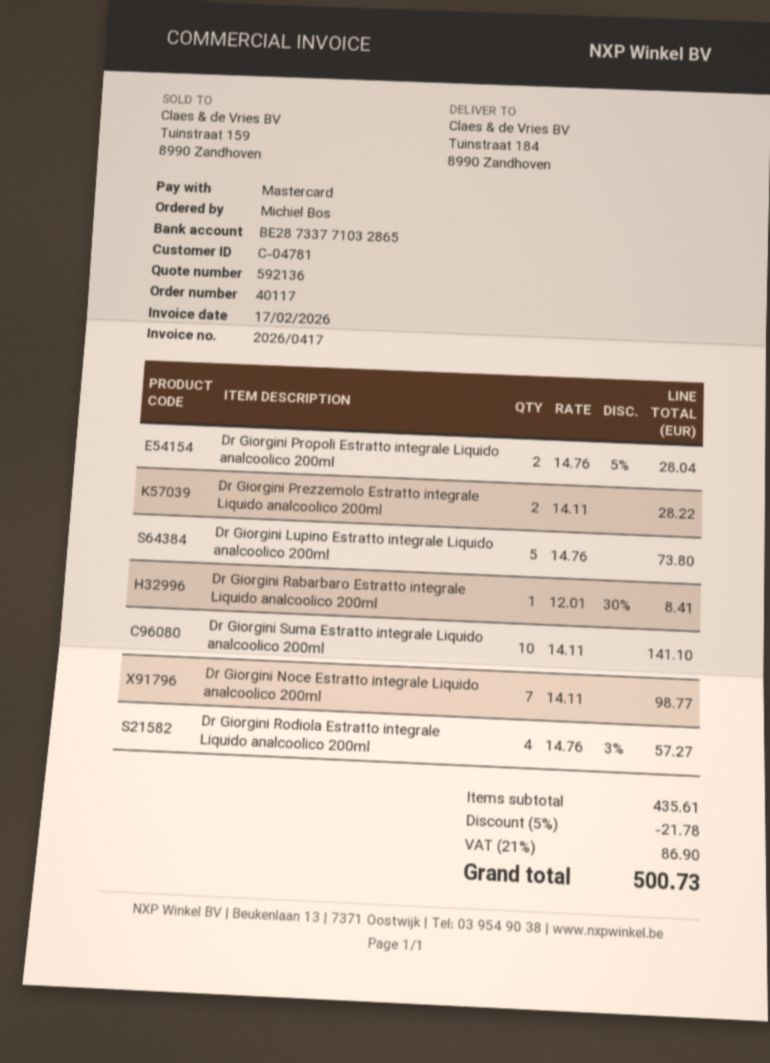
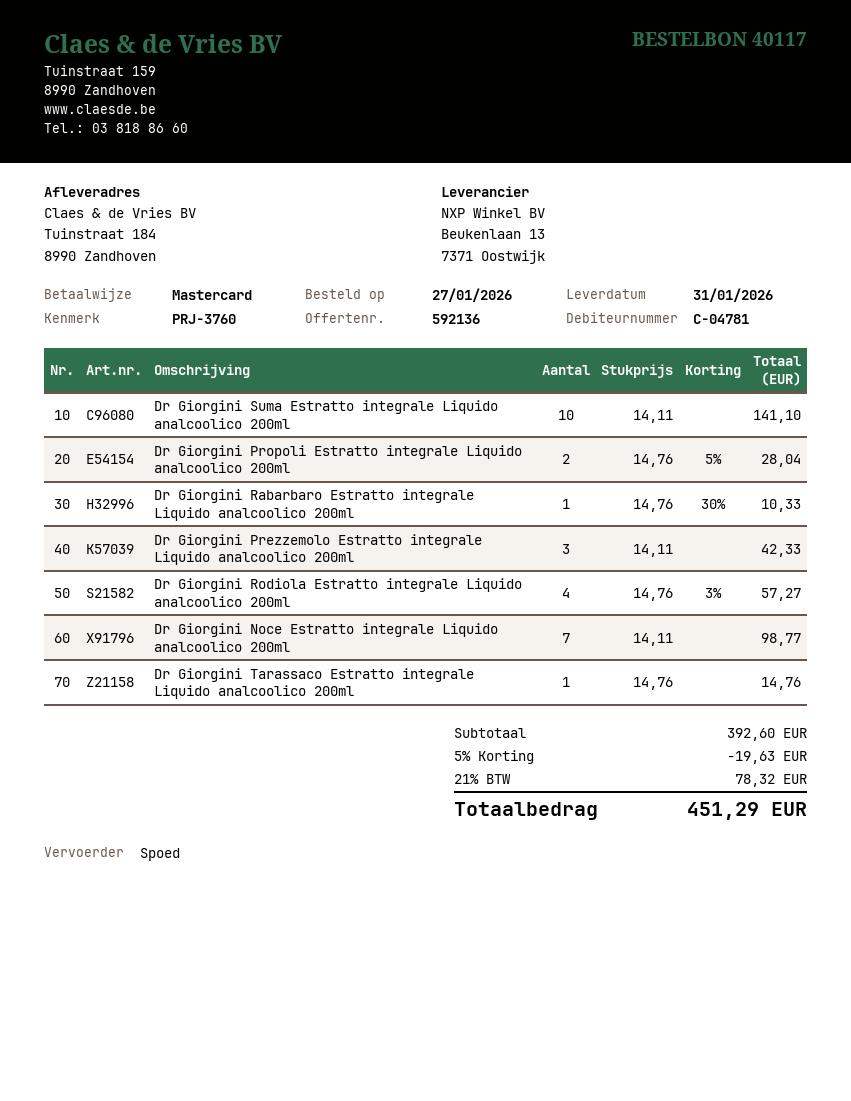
Dr Giorgini Prezzemolo Estratto integrale Liquido analcoolico 200ml: 2 x 14.11 = 28.22 -> 3 x 14.11 = 42.33
Dr Giorgini Lupino Estratto integrale Liquido analcoolico 200ml: 5 x 14.76 = 73.80 -> none
Dr Giorgini Rabarbaro Estratto integrale Liquido analcoolico 200ml: 1 x 12.01 - 30% = 8.41 -> 1 x 14.76 - 30% = 10.33
Dr Giorgini Tarassaco Estratto integrale Liquido analcoolico 200ml: none -> 1 x 14.76 = 14.76
subtotal: 435.61 -> 392.60
discount: 5% = 21.78 -> 5% = 19.63
tax: 21% = 86.90 -> 21% = 78.32
total: 500.73 -> 451.29

